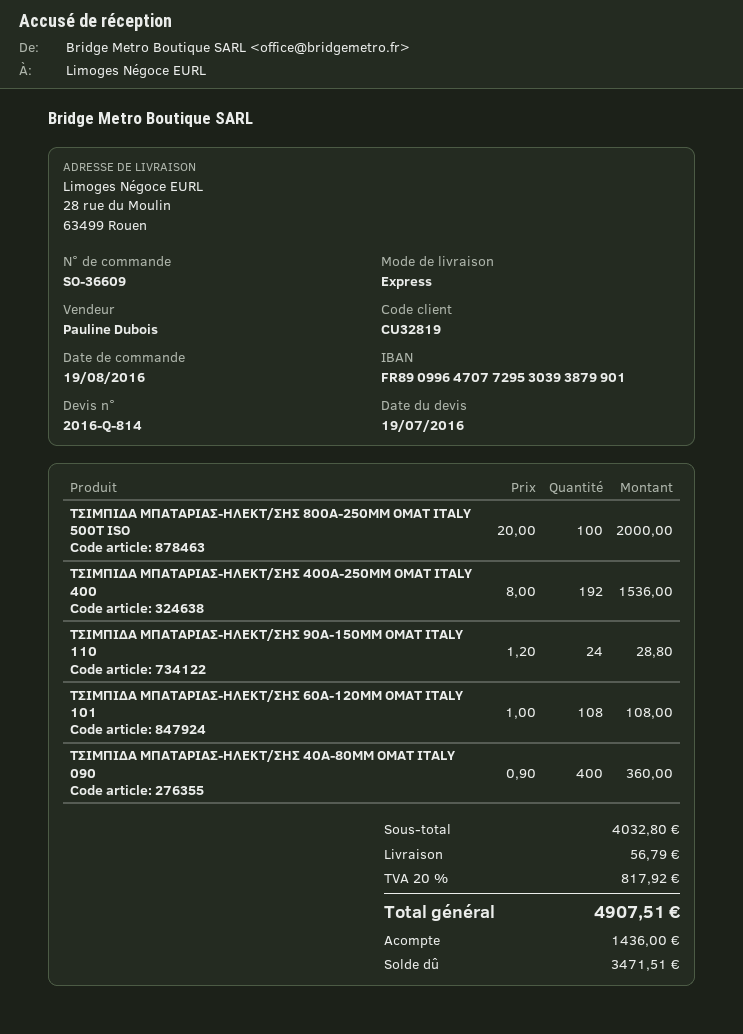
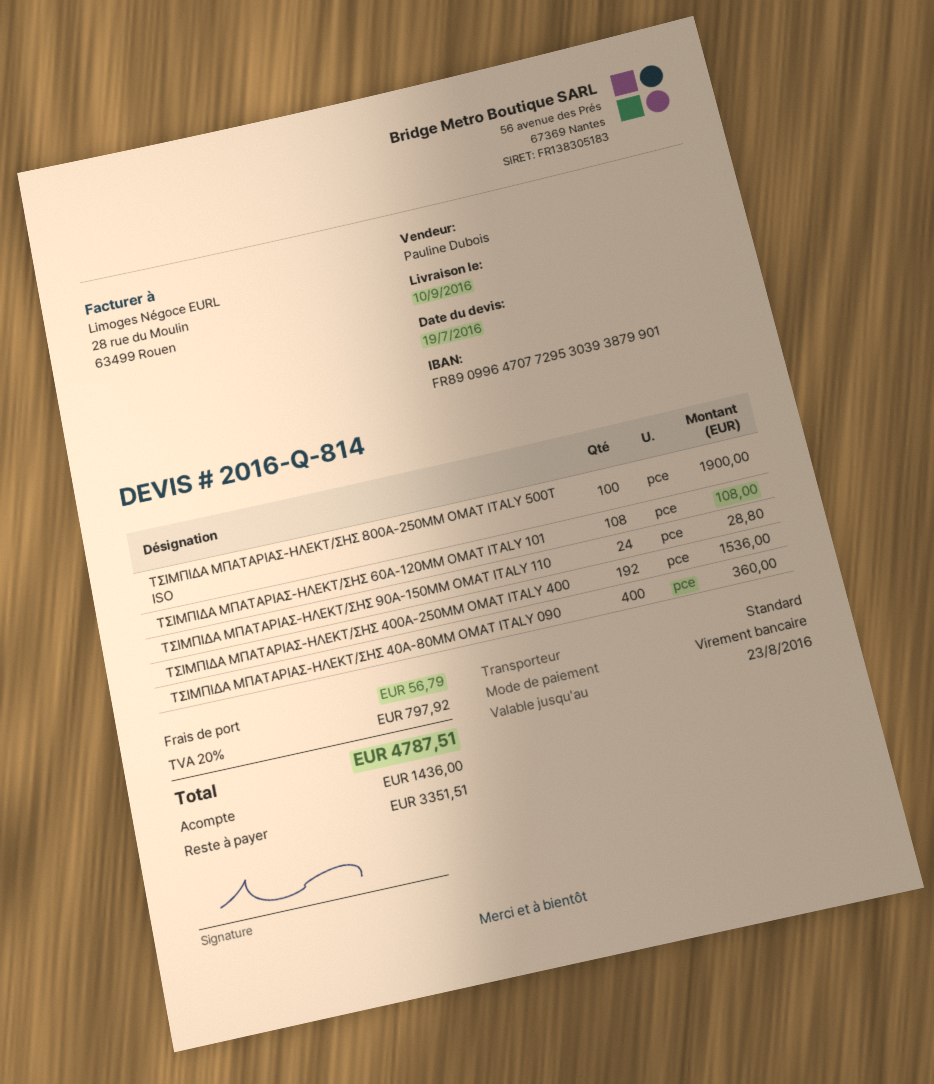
shipping method: express -> standard
ΤΣΙΜΠΙΔΑ ΜΠΑΤΑΡΙΑΣ-ΗΛΕΚΤ/ΣΗΣ 800Α-250ΜΜ ΟΜΑΤ ITALY 500Τ ISO: 100 for 2000.00 -> 100 for 1900.00
tax: 20% = 817.92 -> 20% = 797.92
total: 4907.51 -> 4787.51
balance: 3471.51 -> 3351.51

